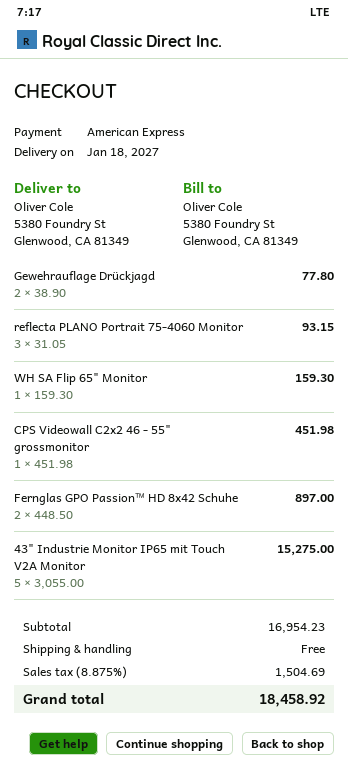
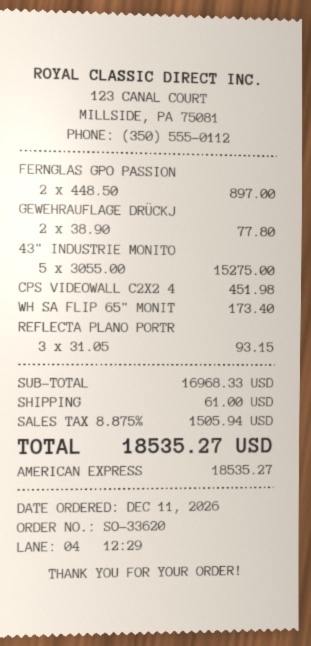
WH SA Flip 65" Monitor: 1 x 159.30 = 159.30 -> 1 x 173.40 = 173.40
subtotal: 16954.23 -> 16968.33
shipping: 0.00 -> 61.00
tax: 8.875% = 1504.69 -> 8.875% = 1505.94
total: 18458.92 -> 18535.27

